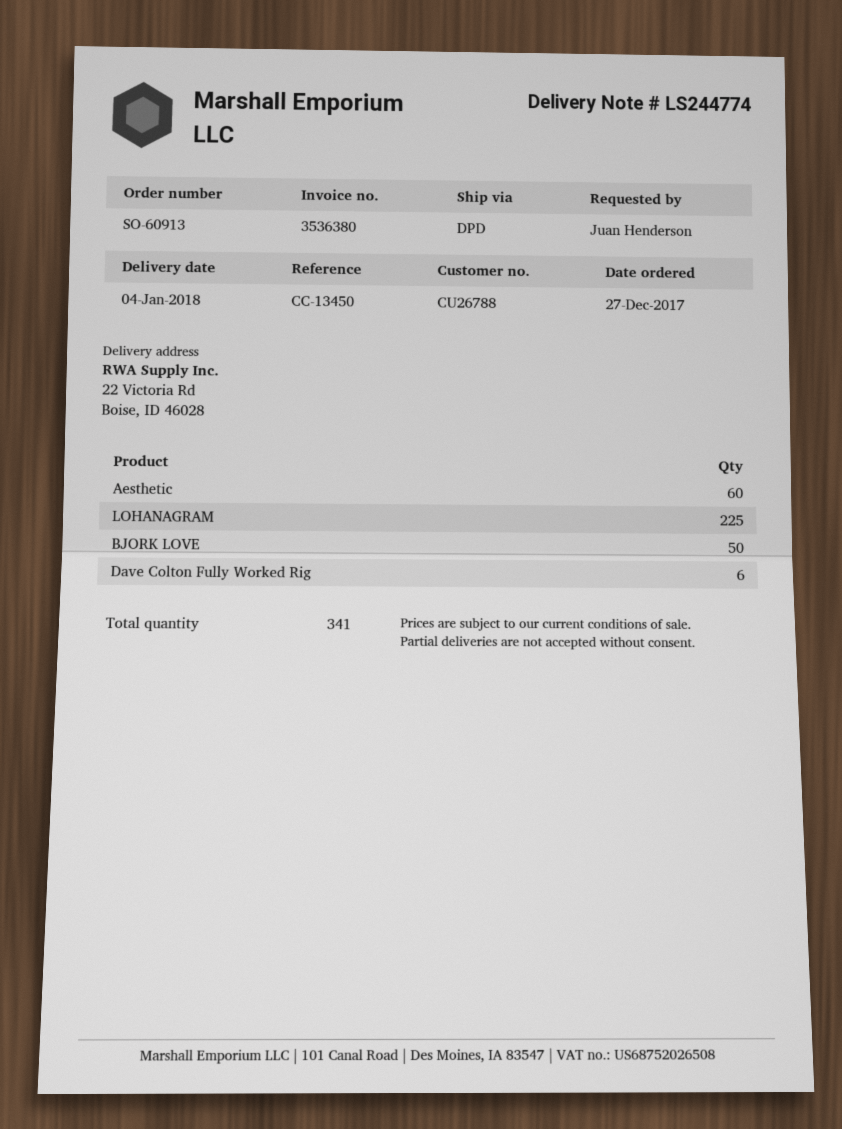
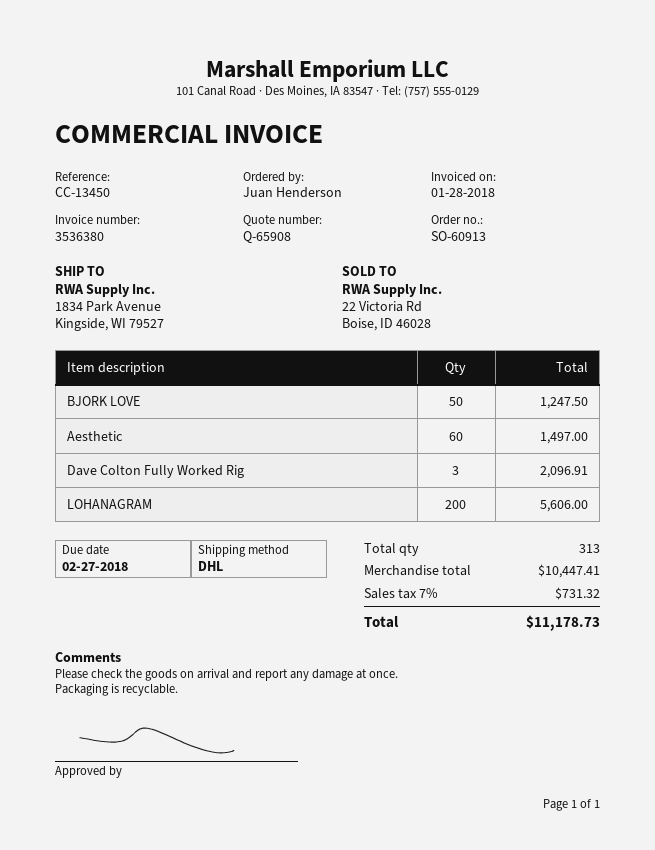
shipping method: DPD -> DHL
ship to: 22 Victoria Rd, Boise, ID 46028 -> 1834 Park Avenue, Kingside, WI 79527
LOHANAGRAM: 225 -> 200
Dave Colton Fully Worked Rig: 6 -> 3
total quantity: 341 -> 313

